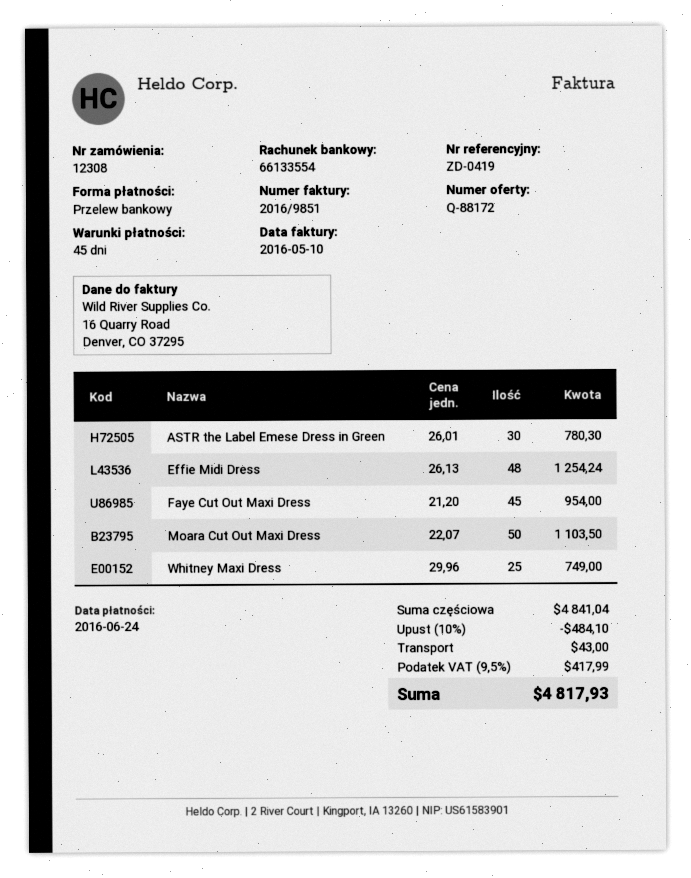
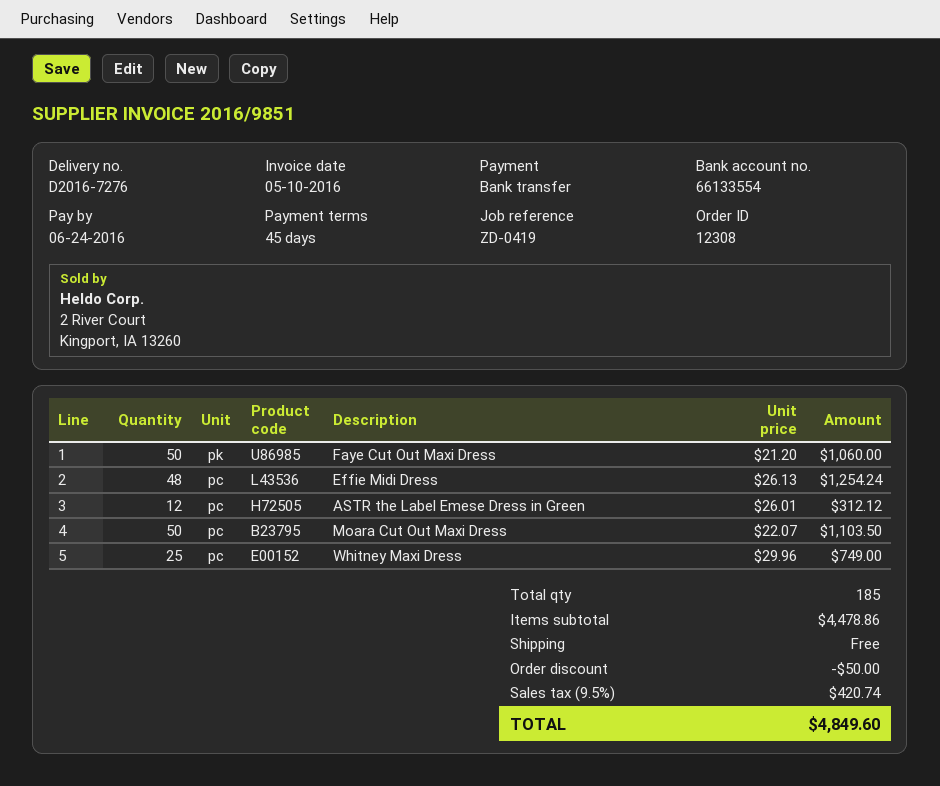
ASTR the Label Emese Dress in Green: 30 x 26.01 = 780.30 -> 12 x 26.01 = 312.12
Faye Cut Out Maxi Dress: 45 x 21.20 = 954.00 -> 50 x 21.20 = 1060.00
subtotal: 4841.04 -> 4478.86
discount: 484.10 -> 50.00
shipping: 43.00 -> 0.00
tax: 9.5% = 417.99 -> 9.5% = 420.74
total: 4817.93 -> 4849.60

